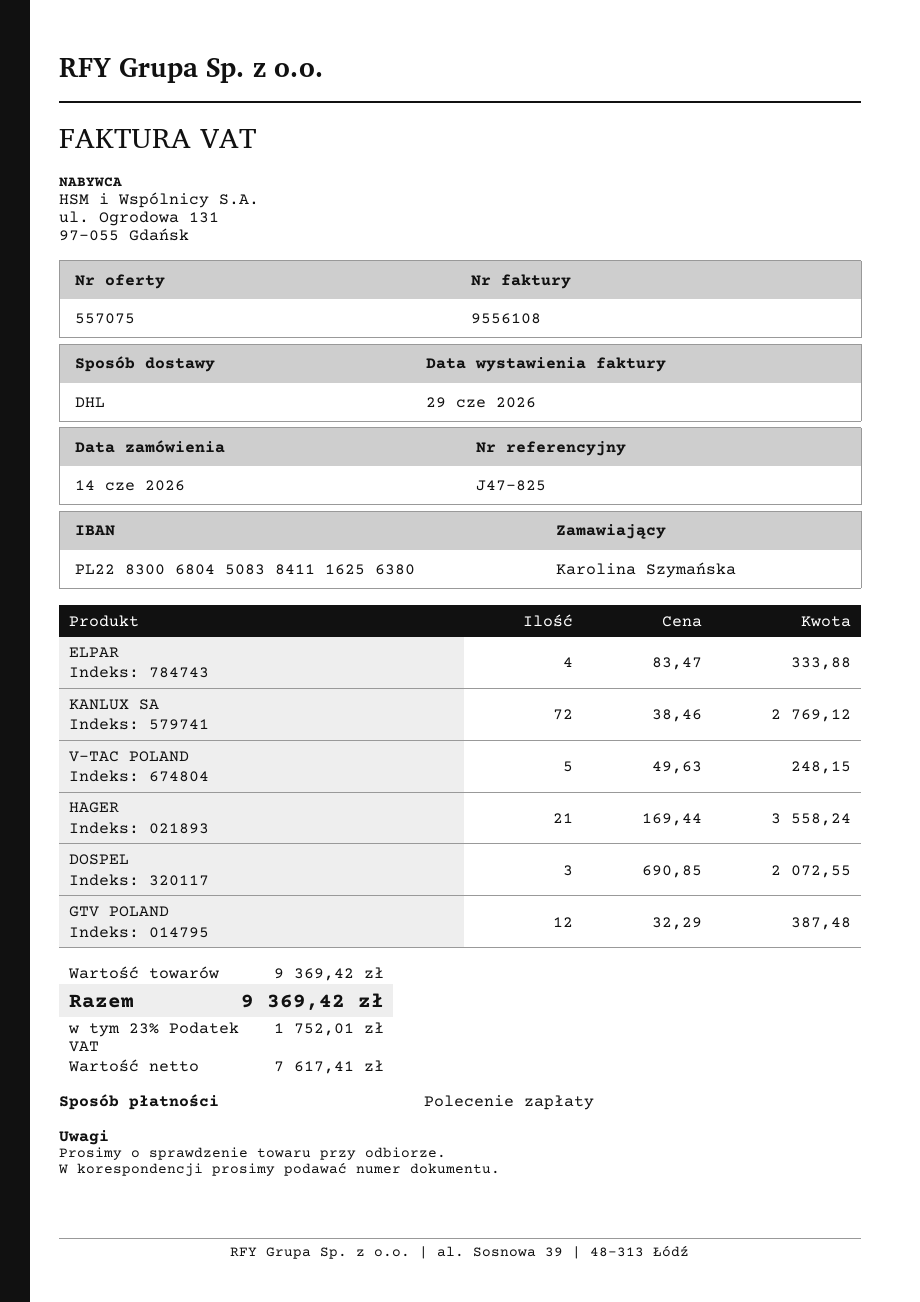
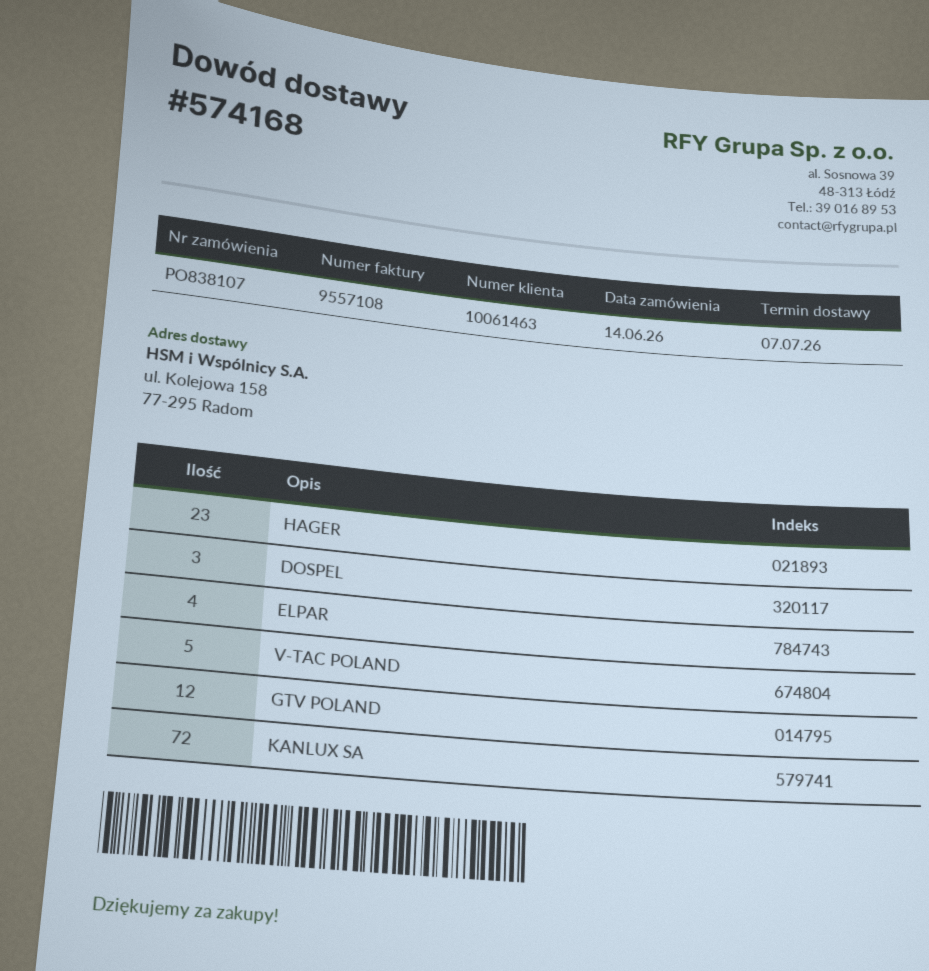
invoice number: 9556108 -> 9557108
HAGER: 21 -> 23

